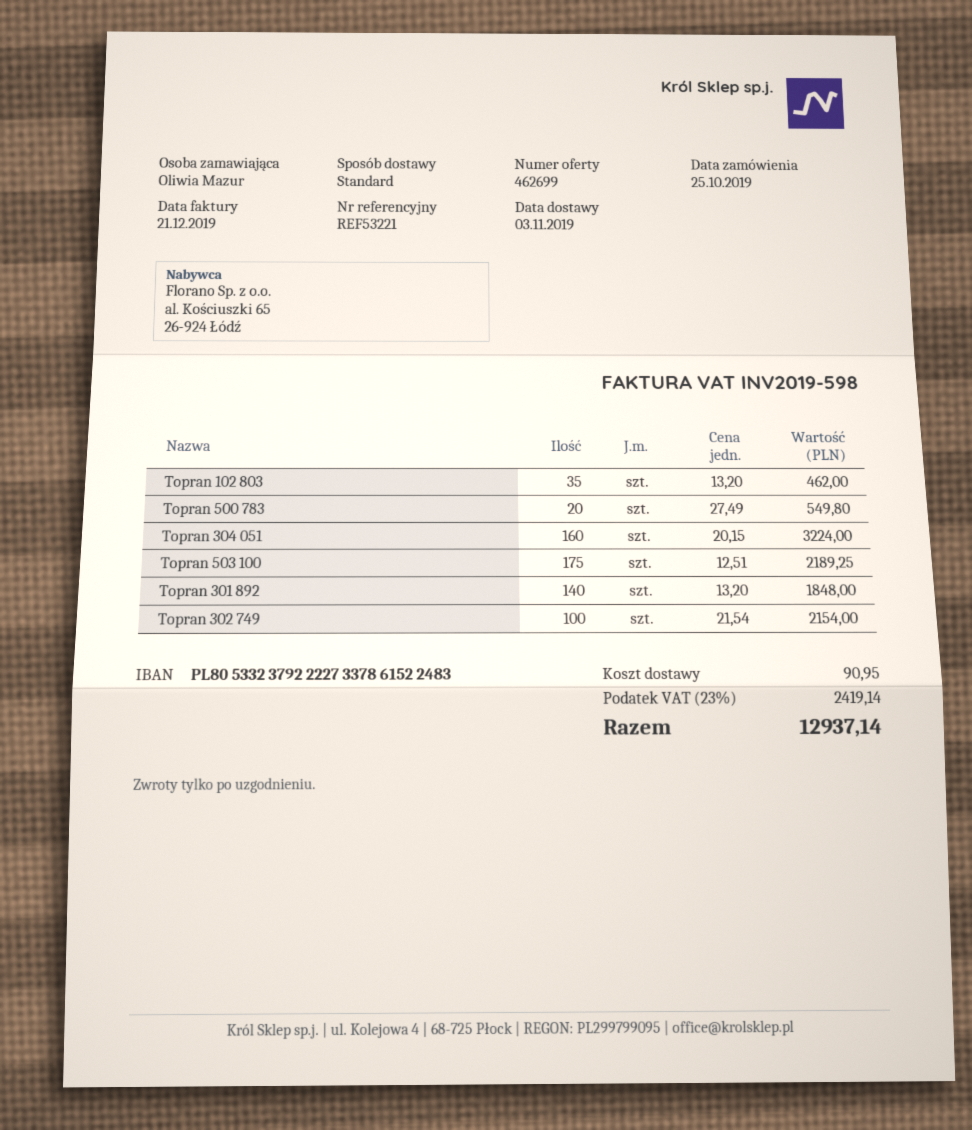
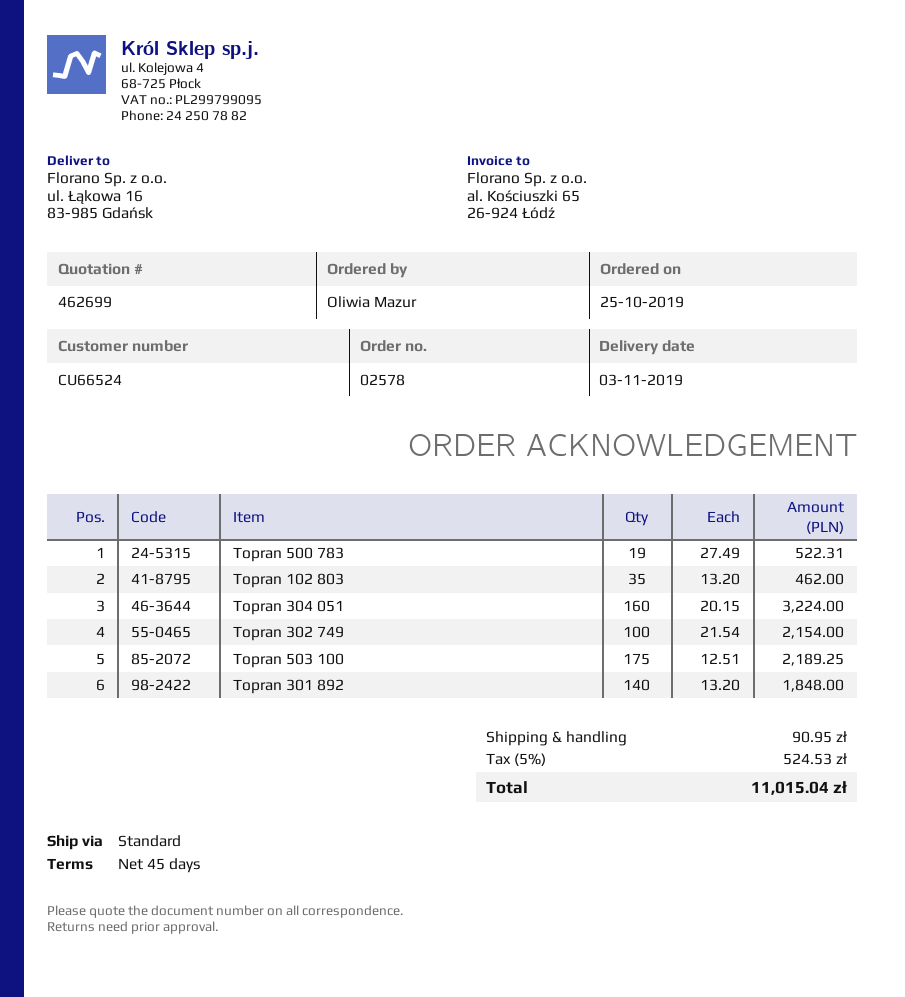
Topran 500 783: 20 x 27.49 = 549.80 -> 19 x 27.49 = 522.31
tax: 23% = 2419.14 -> 5% = 524.53
total: 12937.14 -> 11015.04

